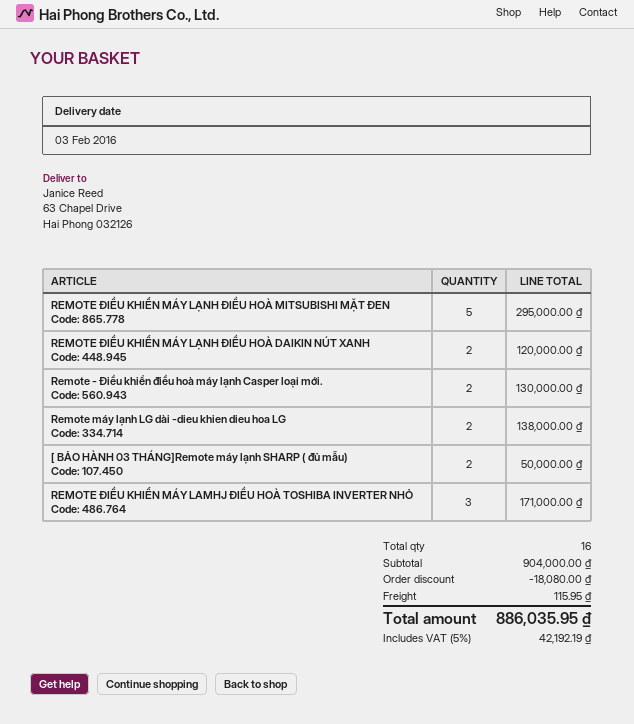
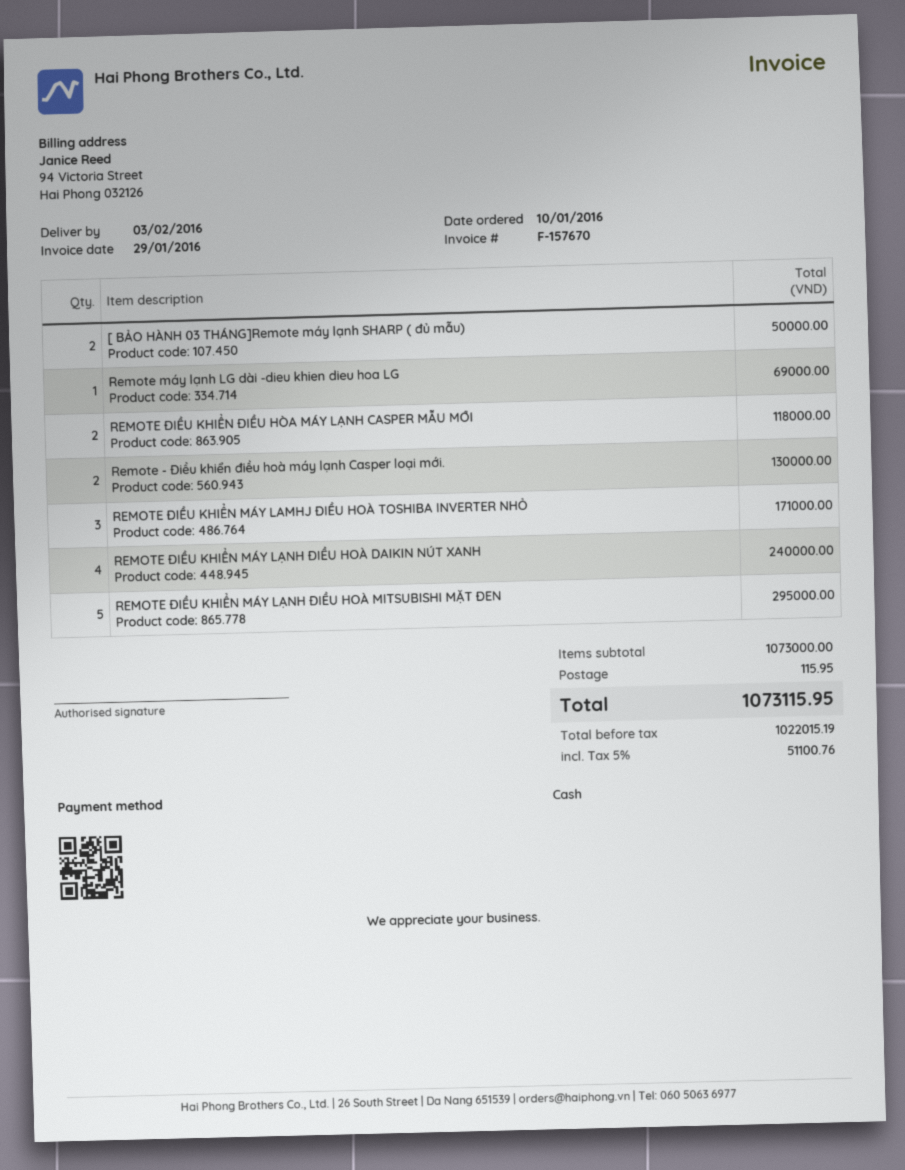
REMOTE ĐIỀU KHIỂN MÁY LẠNH ĐIỀU HOÀ DAIKIN NÚT XANH: 2 for 120000.00 -> 4 for 240000.00
Remote máy lạnh LG dài -dieu khien dieu hoa LG: 2 for 138000.00 -> 1 for 69000.00
REMOTE ĐIỀU KHIỂN ĐIỀU HÒA MÁY LẠNH CASPER MẪU MỚI: none -> 2 for 118000.00
subtotal: 904000.00 -> 1073000.00
discount: 18080.00 -> none
tax: 5% = 42192.19 -> 5% = 51100.76
total: 886035.95 -> 1073115.95

